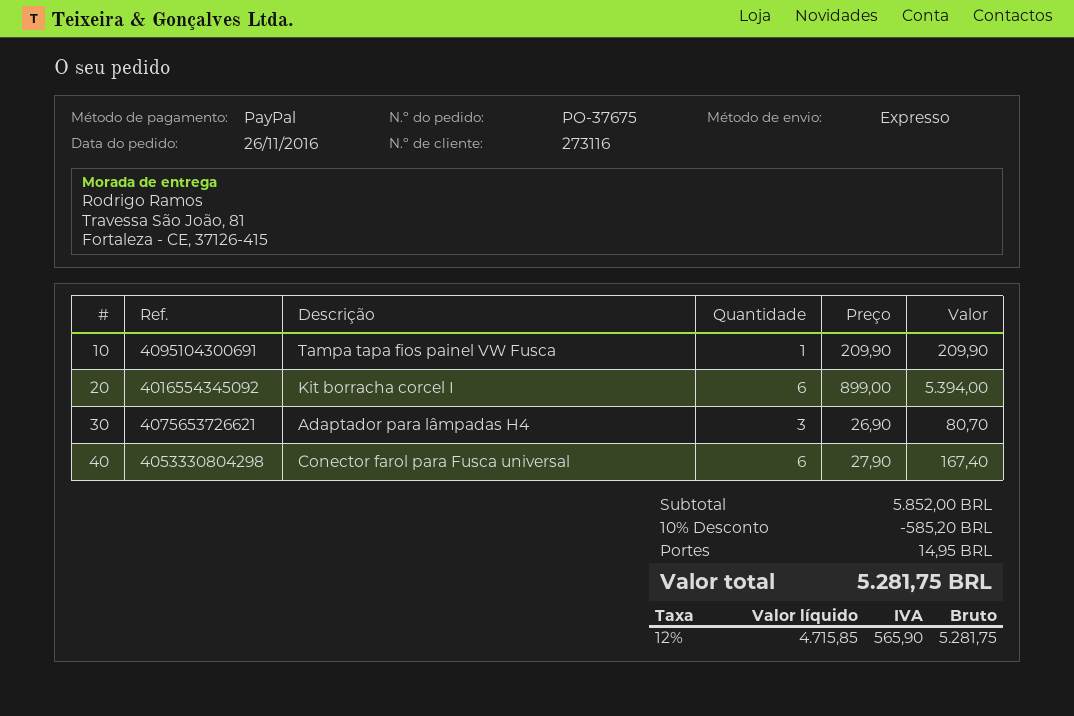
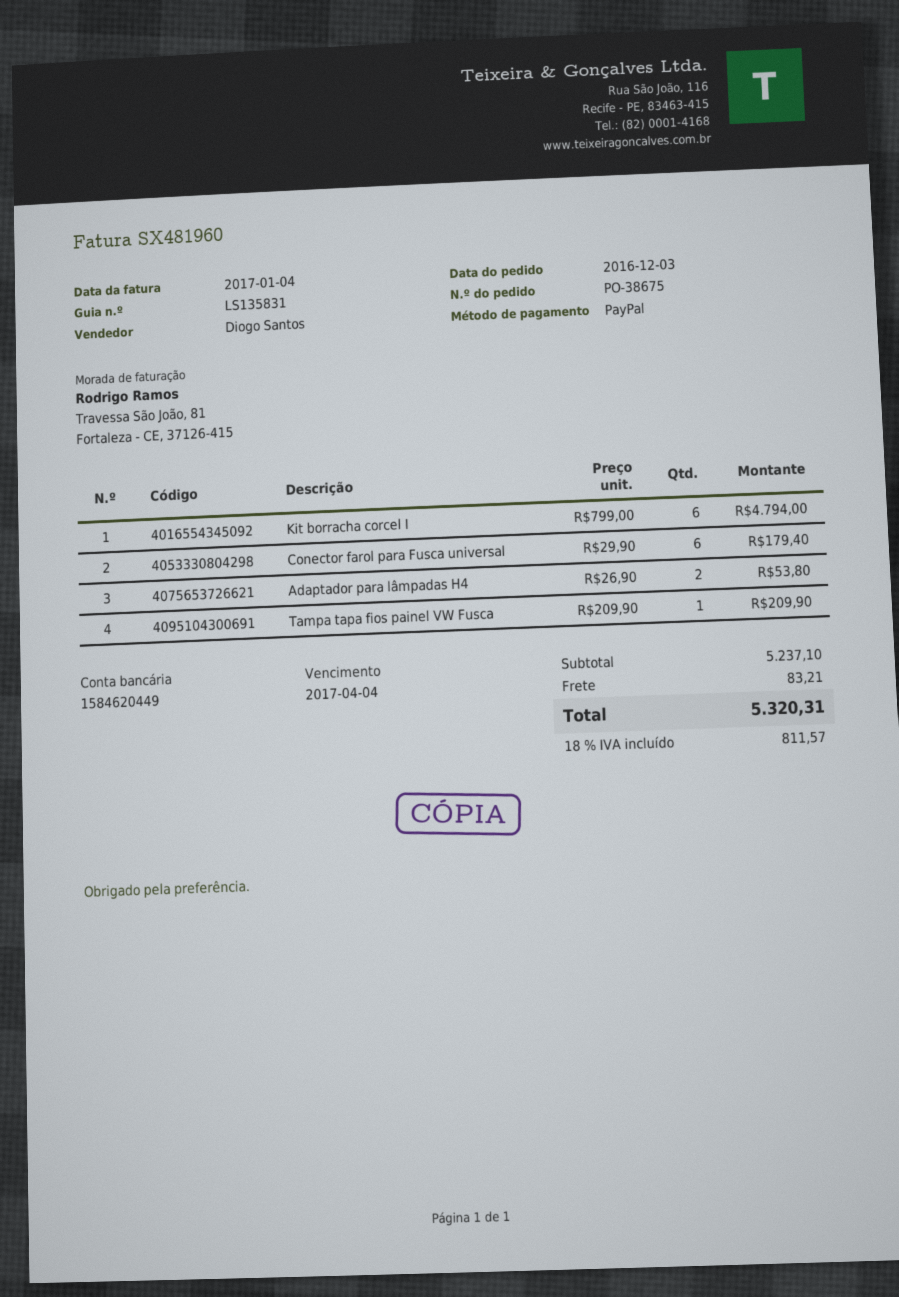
order number: PO-37675 -> PO-38675
order date: 2016-11-26 -> 2016-12-03
Kit borracha corcel I: 6 x 899.00 = 5394.00 -> 6 x 799.00 = 4794.00
Adaptador para lâmpadas H4: 3 x 26.90 = 80.70 -> 2 x 26.90 = 53.80
Conector farol para Fusca universal: 6 x 27.90 = 167.40 -> 6 x 29.90 = 179.40
subtotal: 5852.00 -> 5237.10
discount: 10% = 585.20 -> none
shipping: 14.95 -> 83.21
tax: 12% = 565.90 -> 18% = 811.57
total: 5281.75 -> 5320.31

